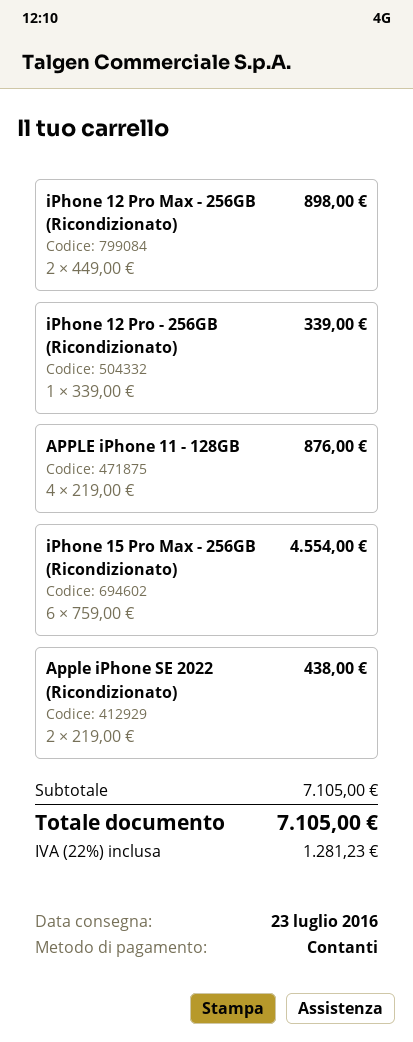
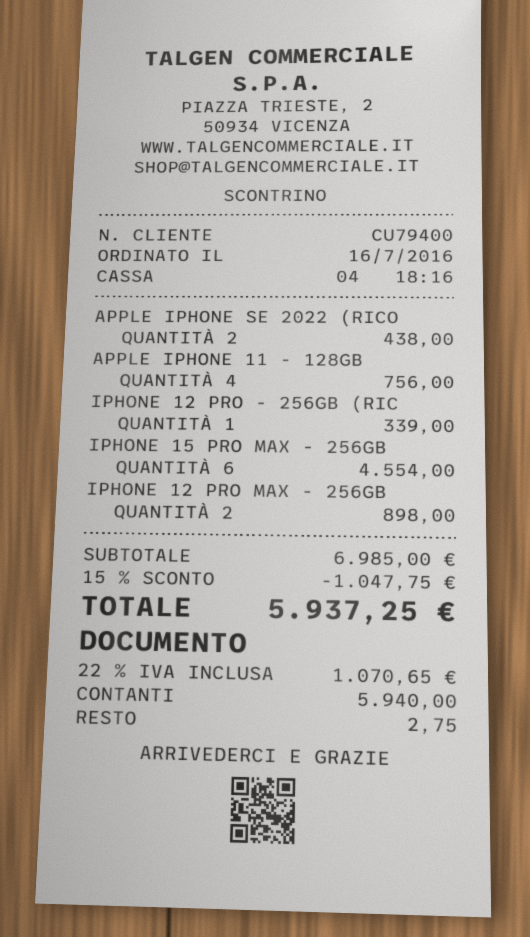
APPLE iPhone 11 - 128GB: 4 for 876.00 -> 4 for 756.00
subtotal: 7105.00 -> 6985.00
discount: none -> 15% = 1047.75
tax: 22% = 1281.23 -> 22% = 1070.65
total: 7105.00 -> 5937.25

